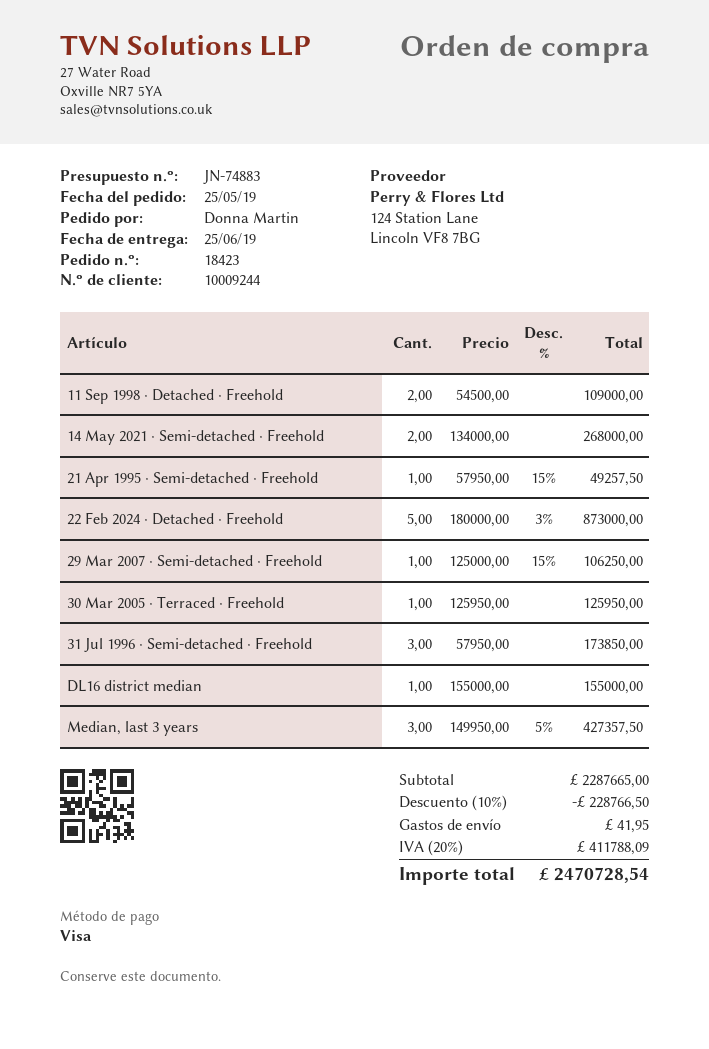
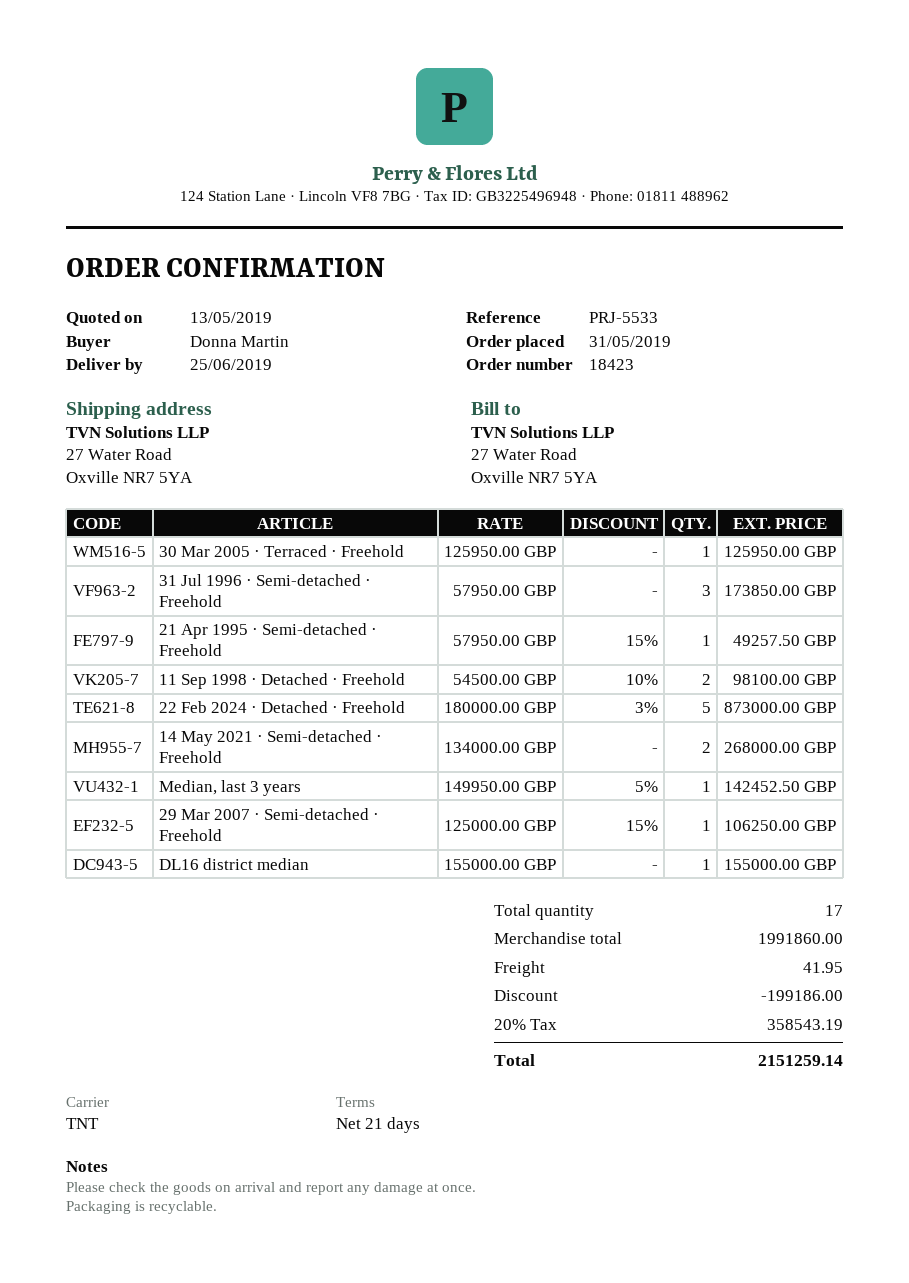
order date: 2019-05-25 -> 2019-05-31
11 Sep 1998 · Detached · Freehold: 2 x 54500.00 = 109000.00 -> 2 x 54500.00 - 10% = 98100.00
Median, last 3 years: 3 x 149950.00 - 5% = 427357.50 -> 1 x 149950.00 - 5% = 142452.50
subtotal: 2287665.00 -> 1991860.00
discount: 228766.50 -> 199186.00
tax: 20% = 411788.09 -> 20% = 358543.19
total: 2470728.54 -> 2151259.14

